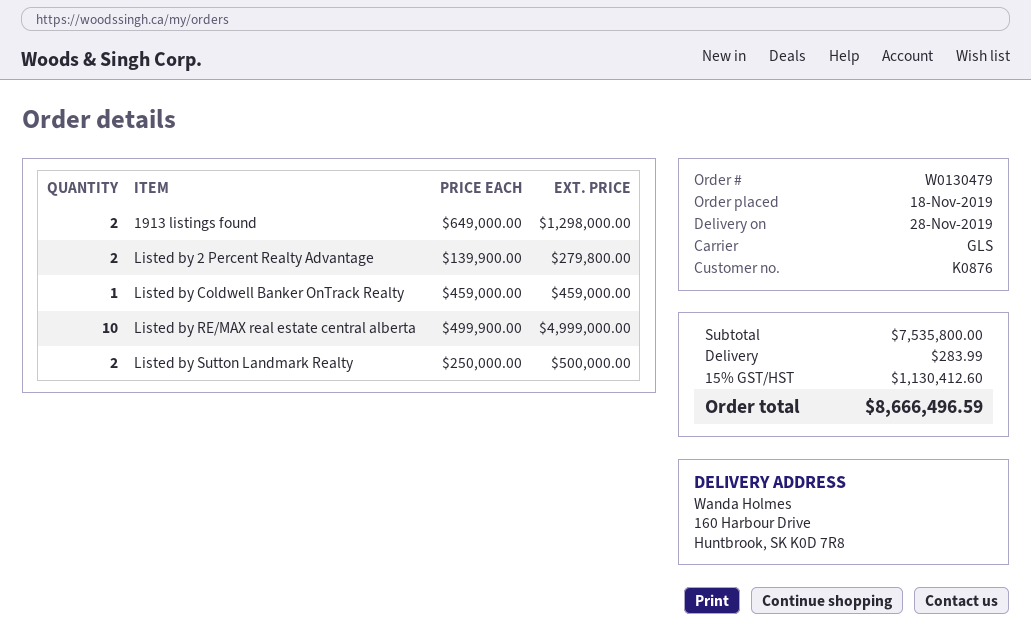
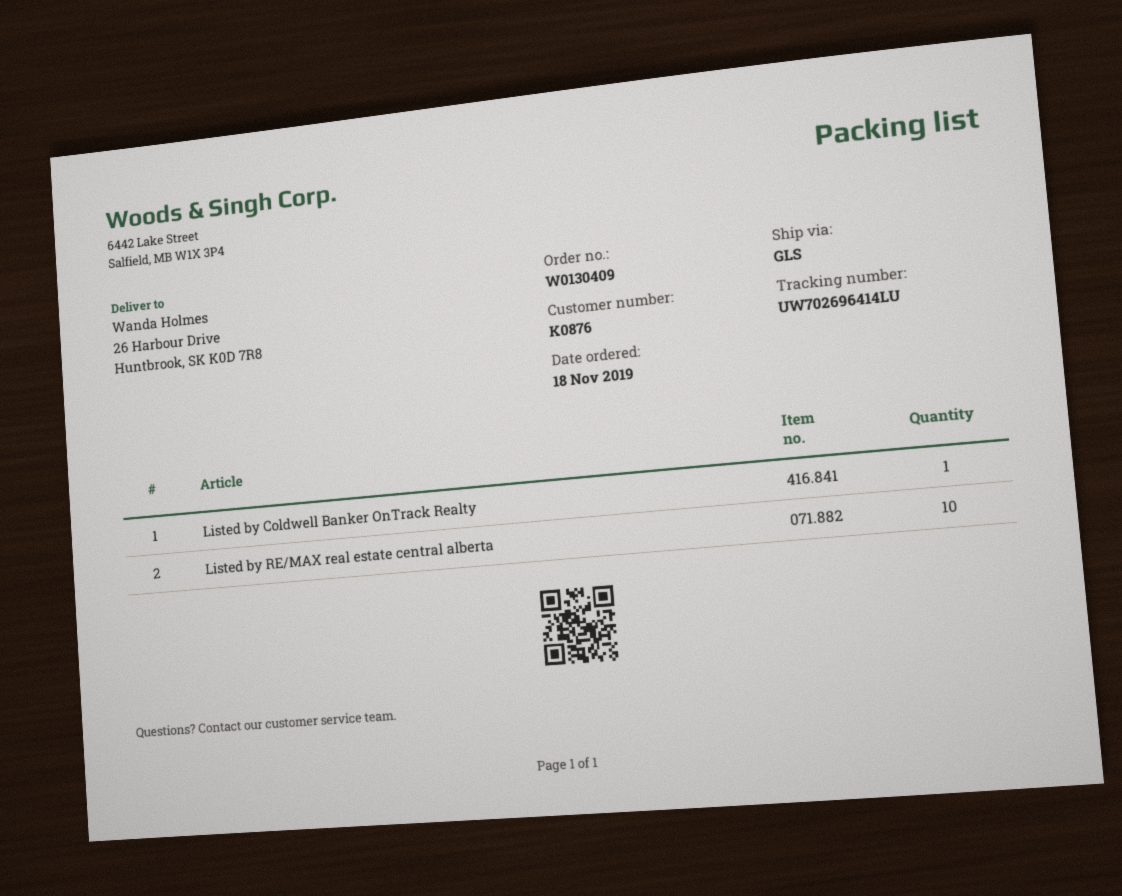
order number: W0130479 -> W0130409
ship to: 160 Harbour Drive, Huntbrook, SK K0D 7R8 -> 26 Harbour Drive, Huntbrook, SK K0D 7R8
1913 listings found: 2 -> none
Listed by 2 Percent Realty Advantage: 2 -> none
Listed by Sutton Landmark Realty: 2 -> none

